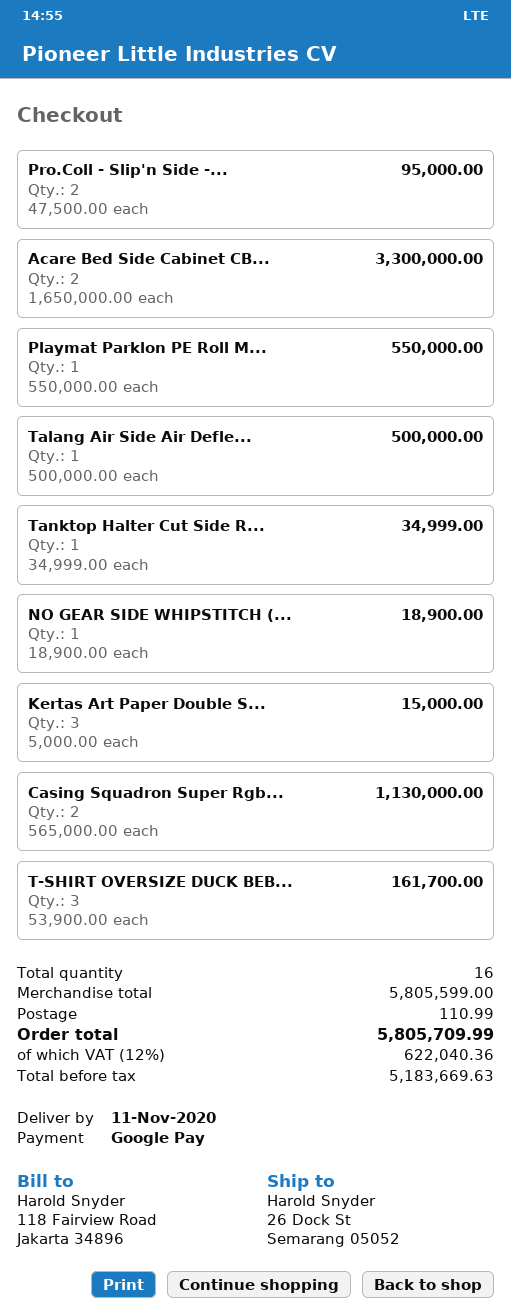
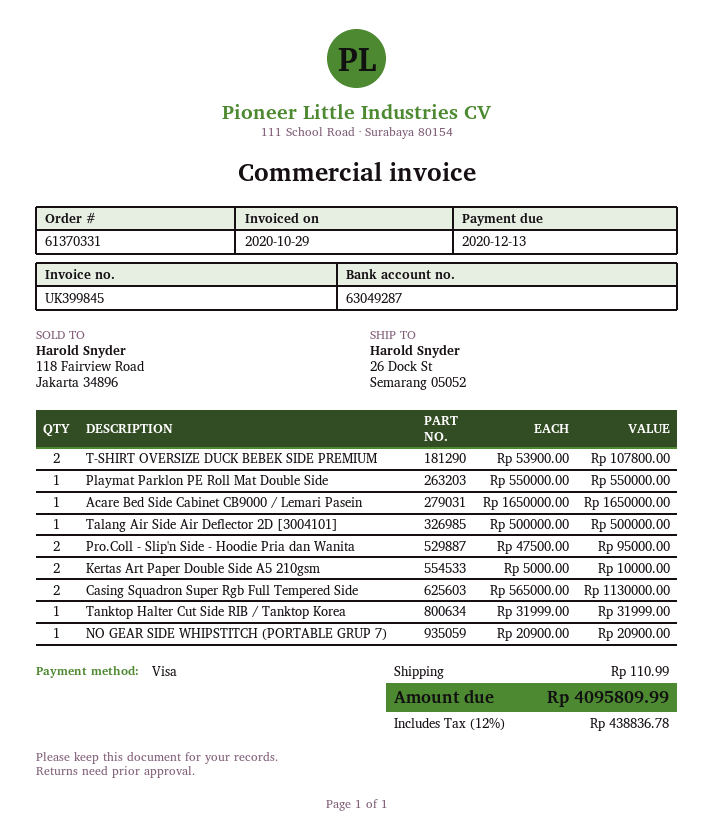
payment method: Google Pay -> Visa
Acare Bed Side Cabinet CB...: 2 x 1650000.00 = 3300000.00 -> 1 x 1650000.00 = 1650000.00
Tanktop Halter Cut Side R...: 1 x 34999.00 = 34999.00 -> 1 x 31999.00 = 31999.00
NO GEAR SIDE WHIPSTITCH (...: 1 x 18900.00 = 18900.00 -> 1 x 20900.00 = 20900.00
Kertas Art Paper Double S...: 3 x 5000.00 = 15000.00 -> 2 x 5000.00 = 10000.00
T-SHIRT OVERSIZE DUCK BEB...: 3 x 53900.00 = 161700.00 -> 2 x 53900.00 = 107800.00
tax: 12% = 622040.36 -> 12% = 438836.78
total: 5805709.99 -> 4095809.99

